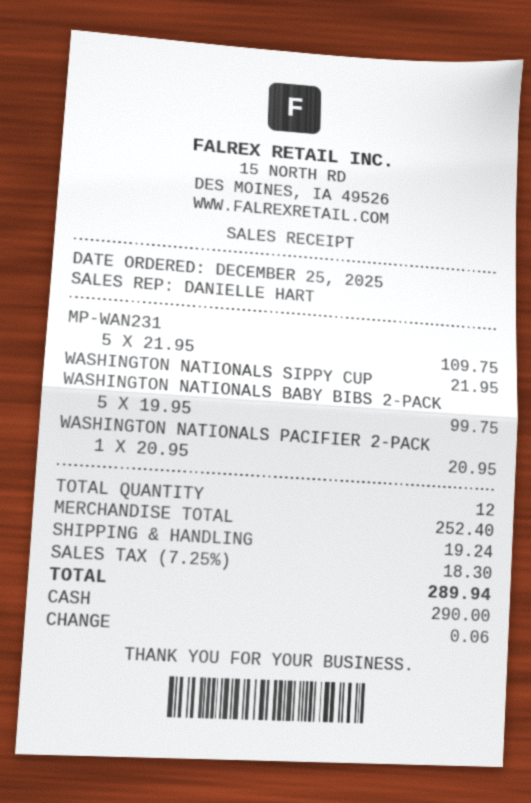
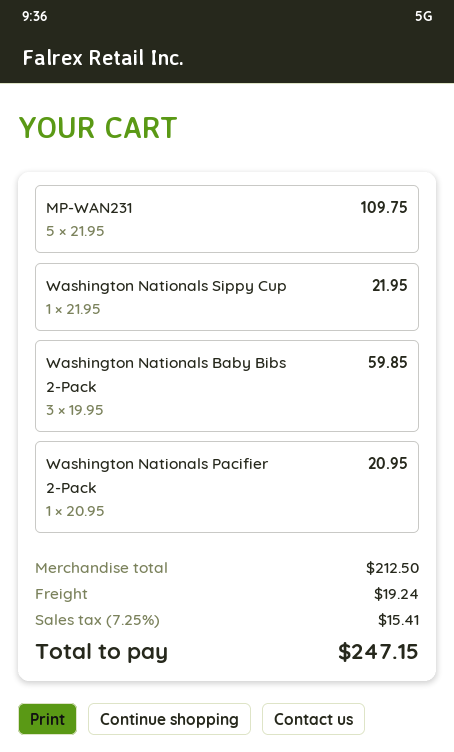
WASHINGTON NATIONALS BABY BIBS 2-PACK: 5 x 19.95 = 99.75 -> 3 x 19.95 = 59.85
subtotal: 252.40 -> 212.50
tax: 7.25% = 18.30 -> 7.25% = 15.41
total: 289.94 -> 247.15

